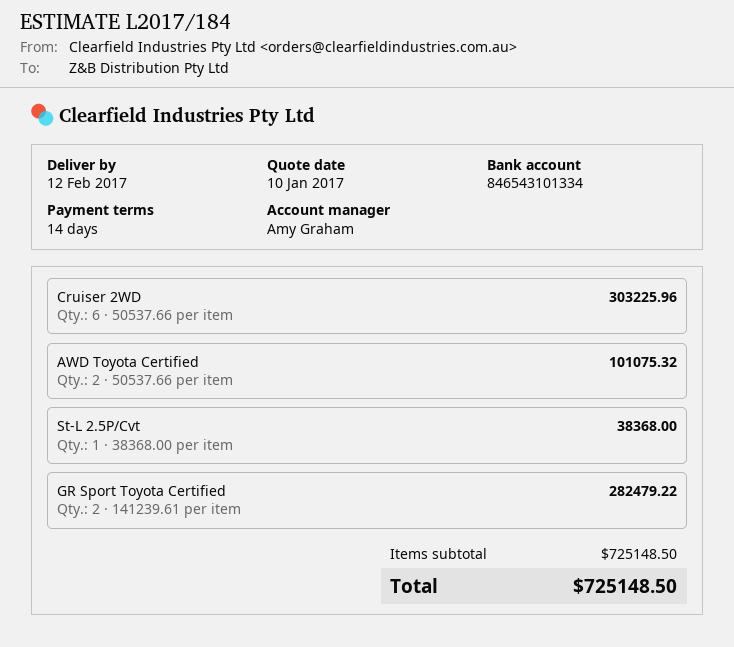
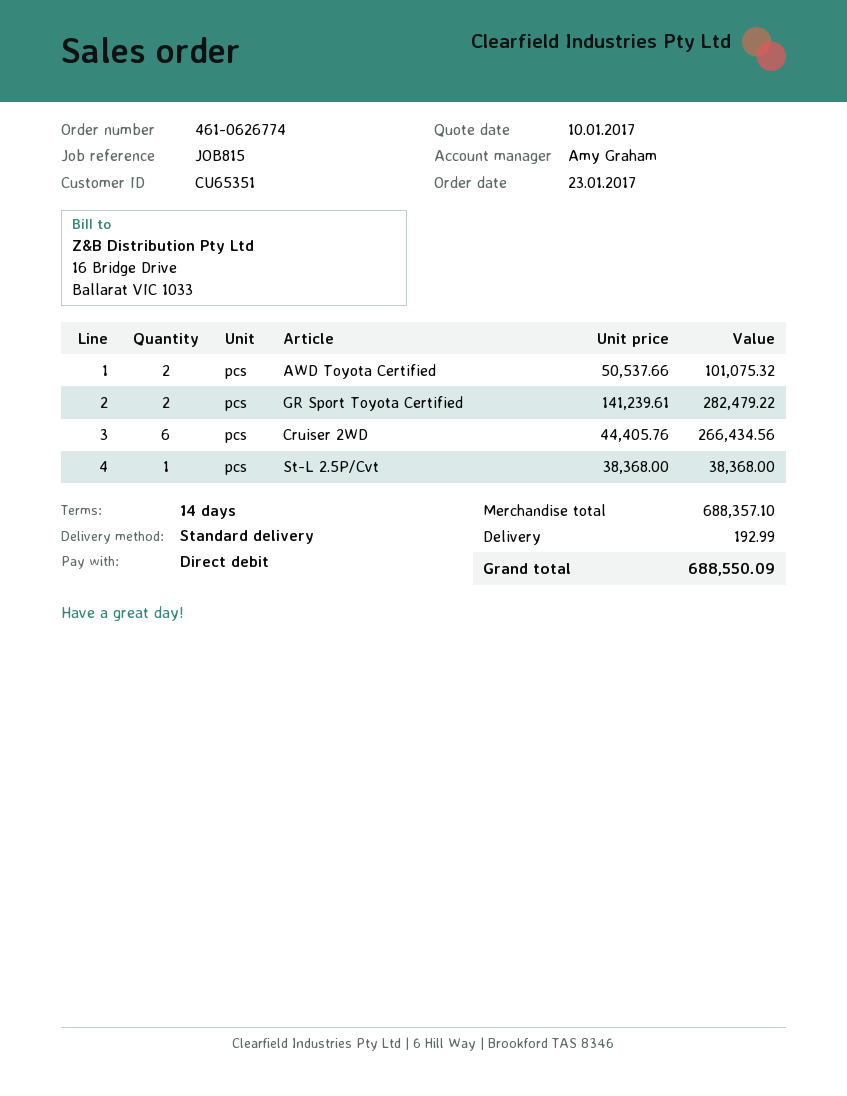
Cruiser 2WD: 6 x 50537.66 = 303225.96 -> 6 x 44405.76 = 266434.56
subtotal: 725148.50 -> 688357.10
shipping: none -> 192.99
total: 725148.50 -> 688550.09

